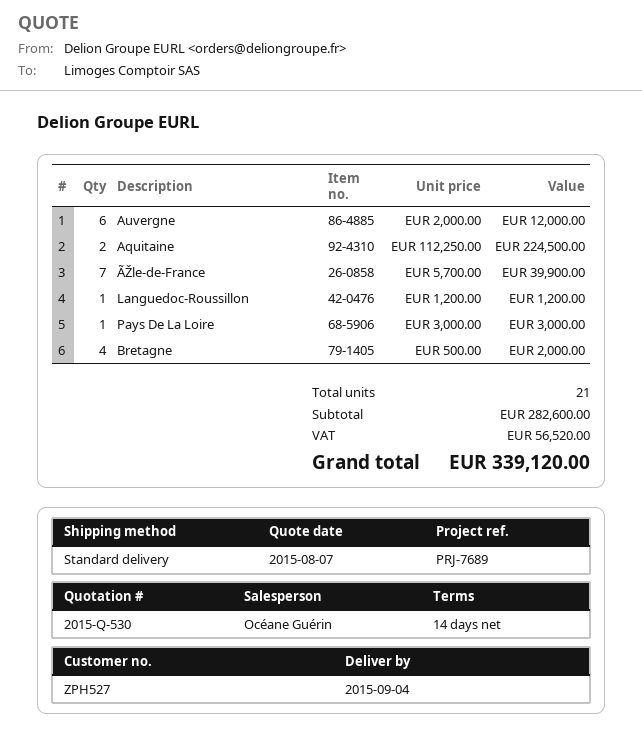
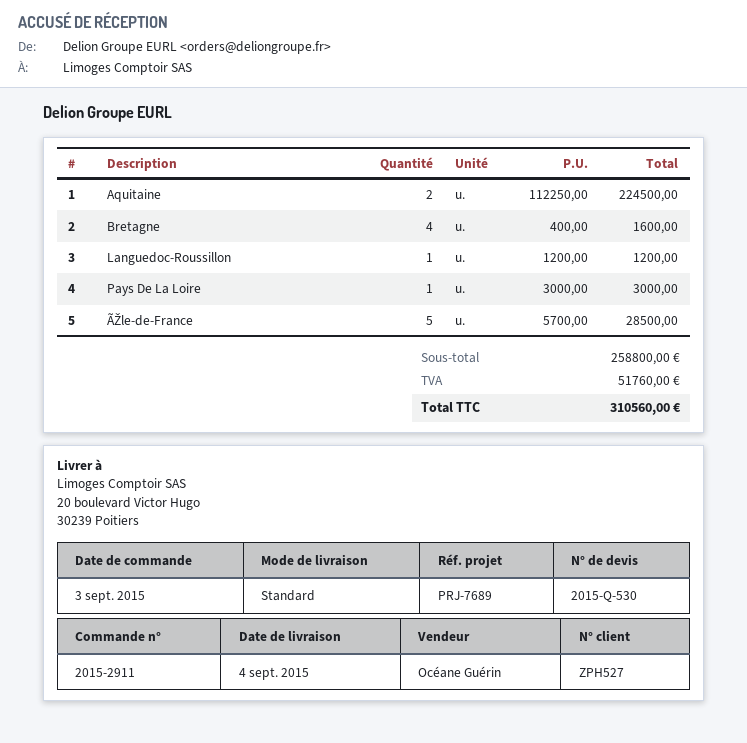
Auvergne: 6 x 2000.00 = 12000.00 -> none
ÃŽle-de-France: 7 x 5700.00 = 39900.00 -> 5 x 5700.00 = 28500.00
Bretagne: 4 x 500.00 = 2000.00 -> 4 x 400.00 = 1600.00
subtotal: 282600.00 -> 258800.00
tax: 56520.00 -> 51760.00
total: 339120.00 -> 310560.00

